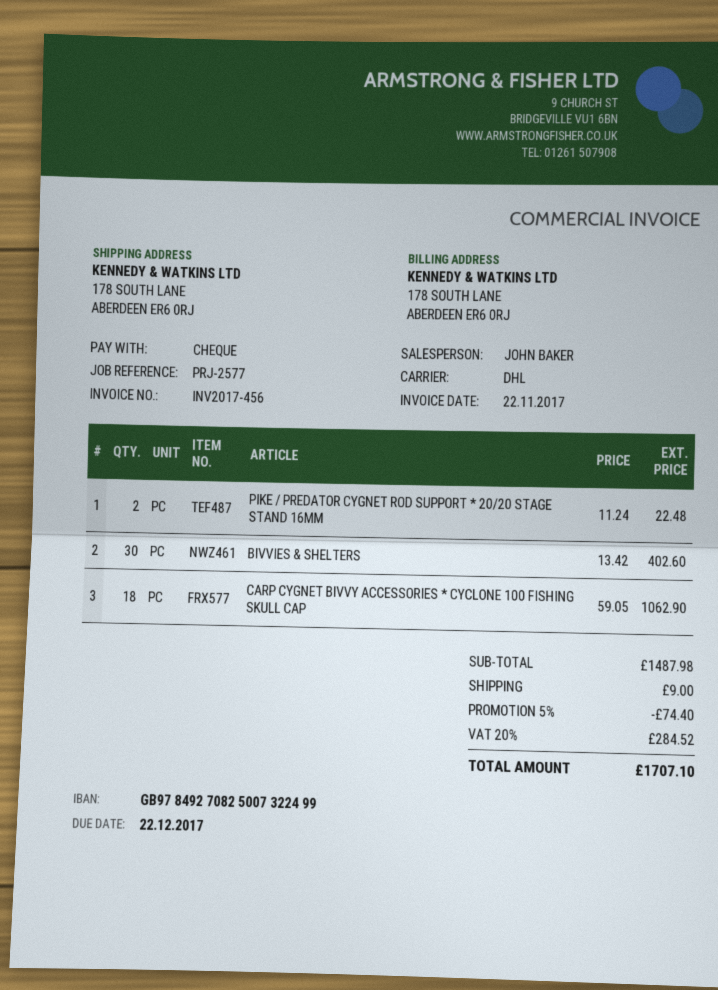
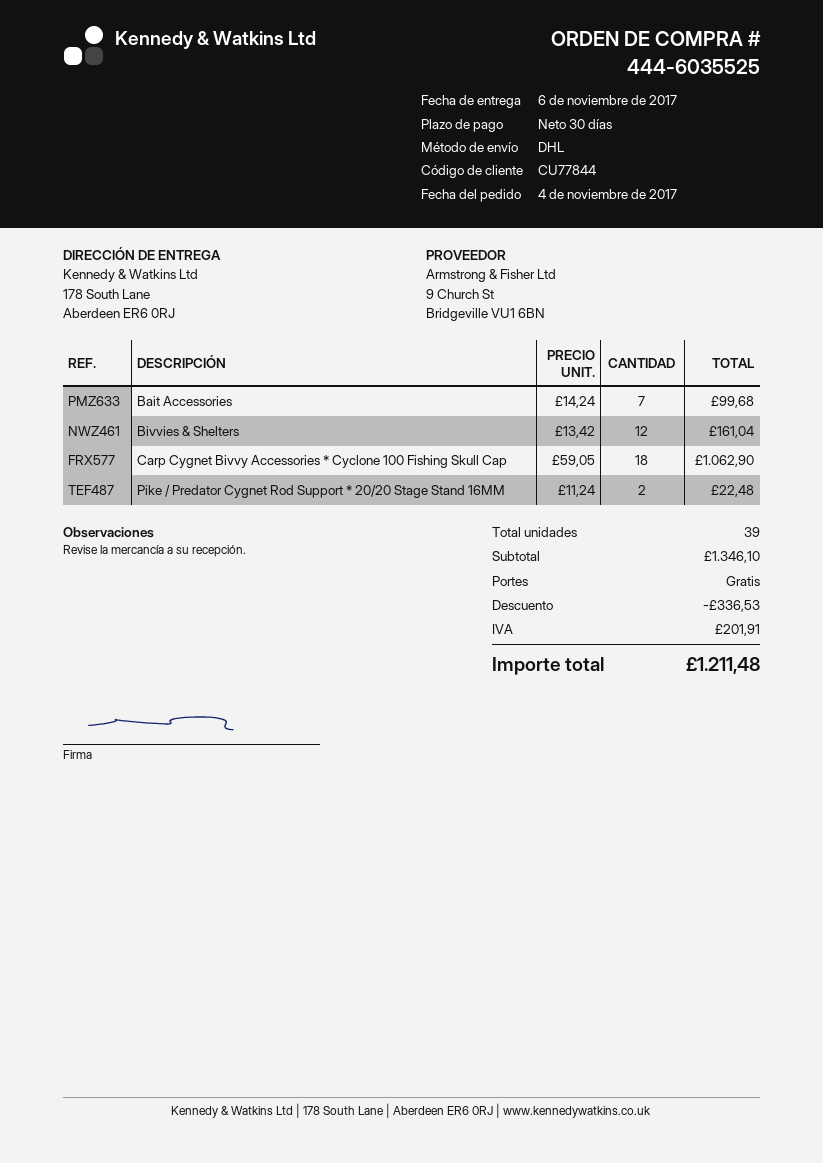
BIVVIES & SHELTERS: 30 x 13.42 = 402.60 -> 12 x 13.42 = 161.04
Bait Accessories: none -> 7 x 14.24 = 99.68
subtotal: 1487.98 -> 1346.10
discount: 74.40 -> 336.53
shipping: 9.00 -> 0.00
tax: 284.52 -> 201.91
total: 1707.10 -> 1211.48

